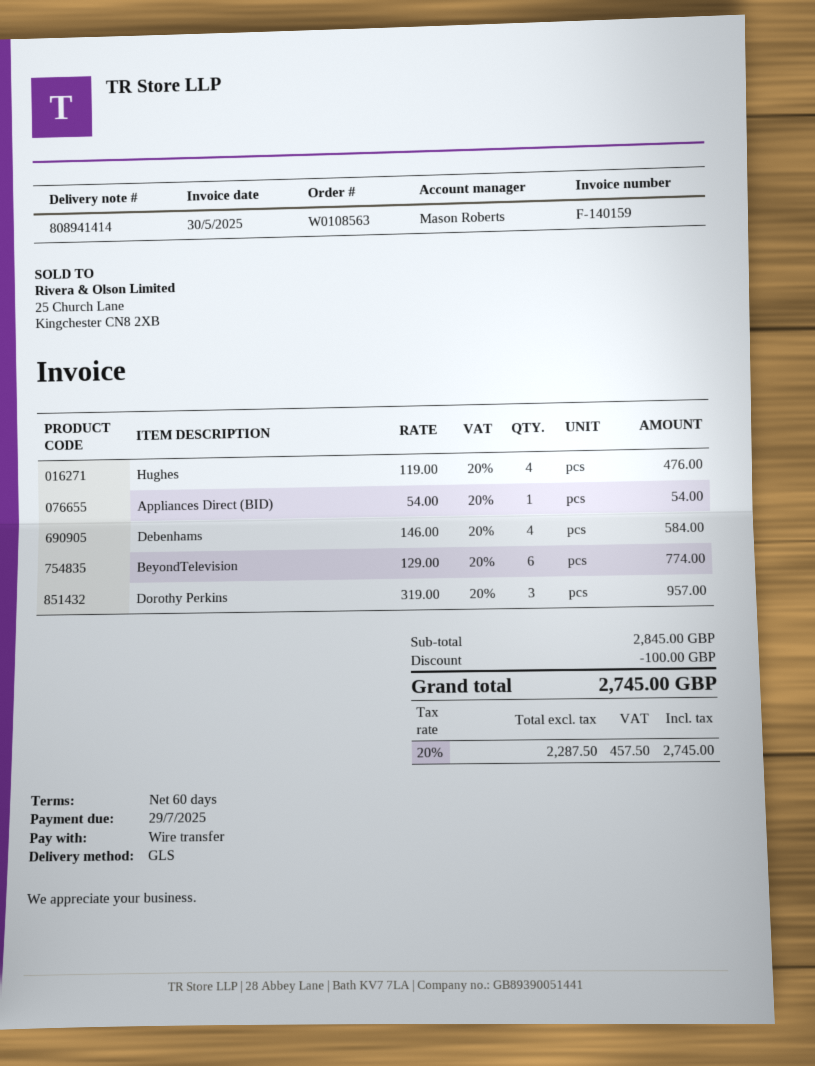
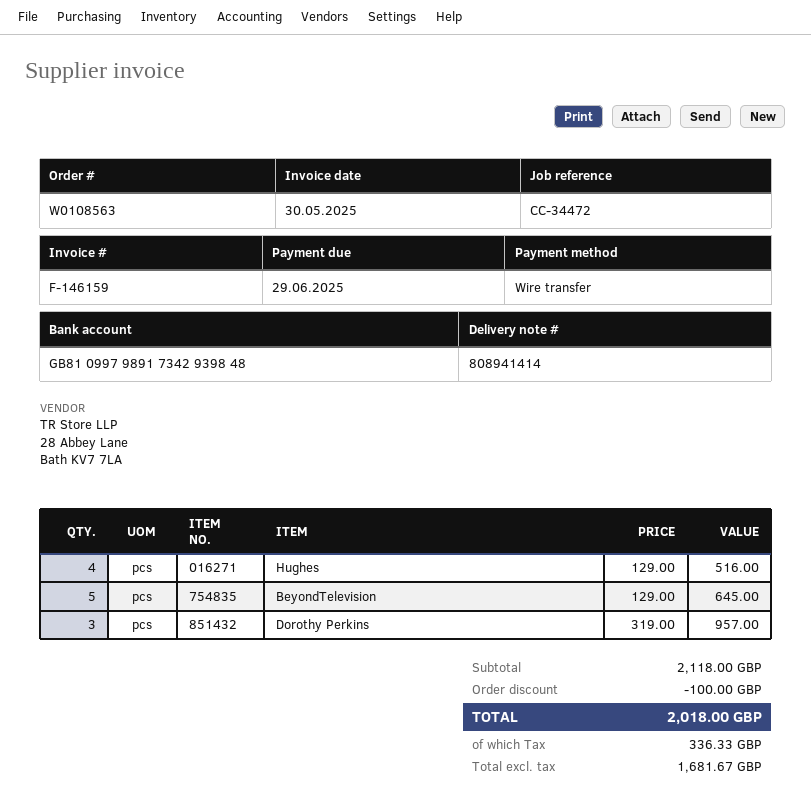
invoice number: F-140159 -> F-146159
due date: 2025-07-29 -> 2025-06-29
Hughes: 4 x 119.00 = 476.00 -> 4 x 129.00 = 516.00
Appliances Direct (BID): 1 x 54.00 = 54.00 -> none
Debenhams: 4 x 146.00 = 584.00 -> none
BeyondTelevision: 6 x 129.00 = 774.00 -> 5 x 129.00 = 645.00
subtotal: 2845.00 -> 2118.00
net: 2287.50 -> 1681.67
tax: 457.50 -> 336.33
total: 2745.00 -> 2018.00

